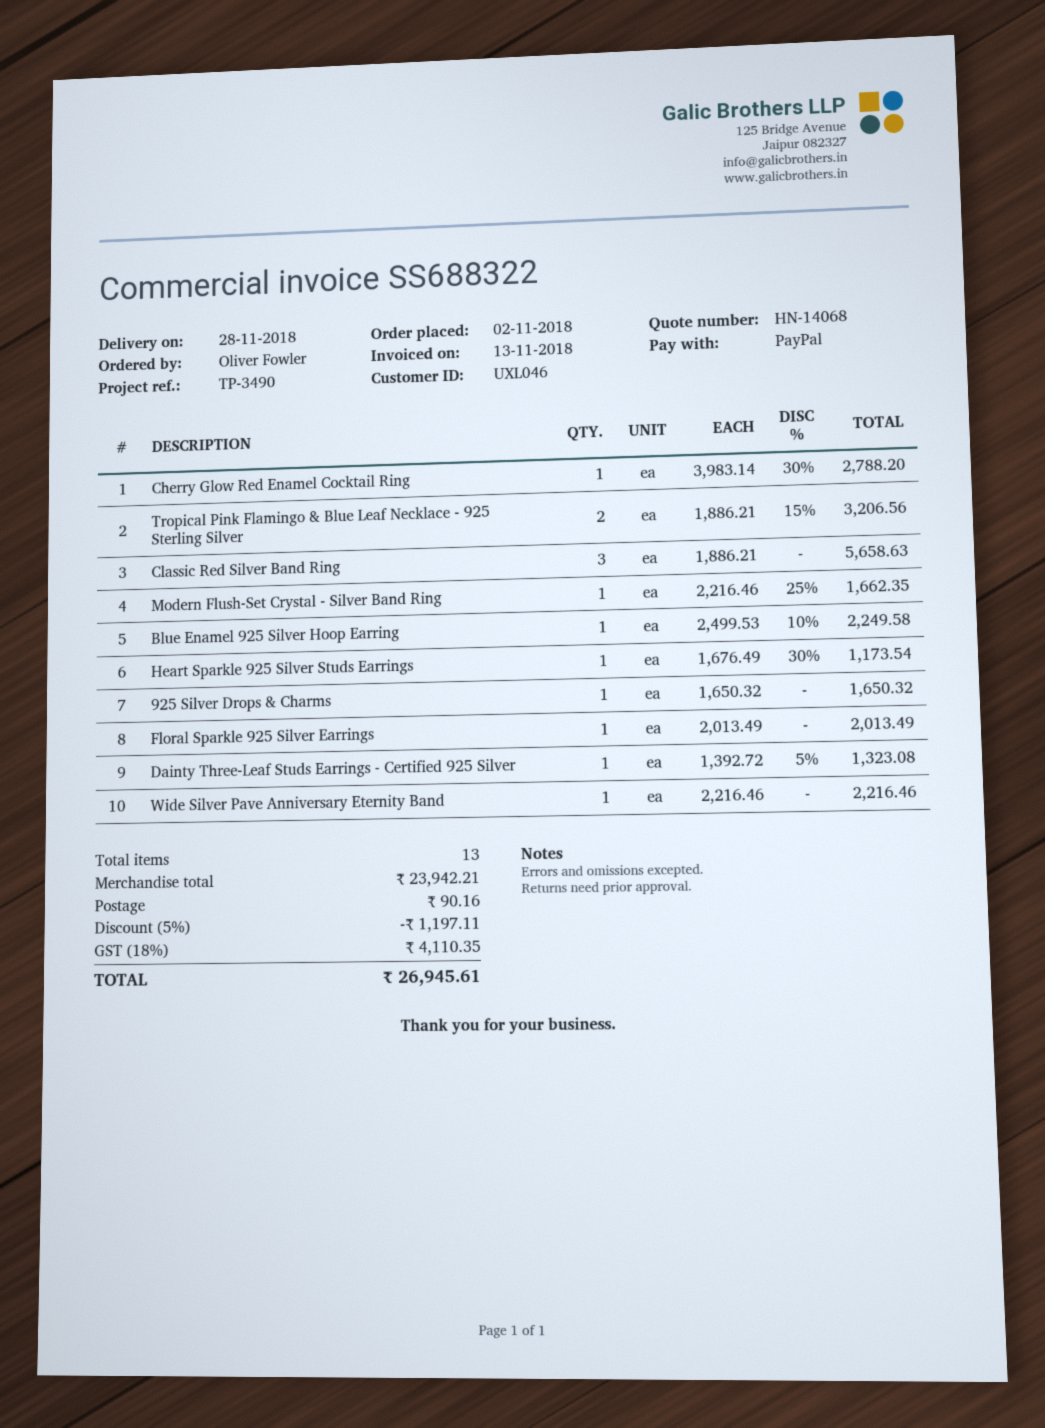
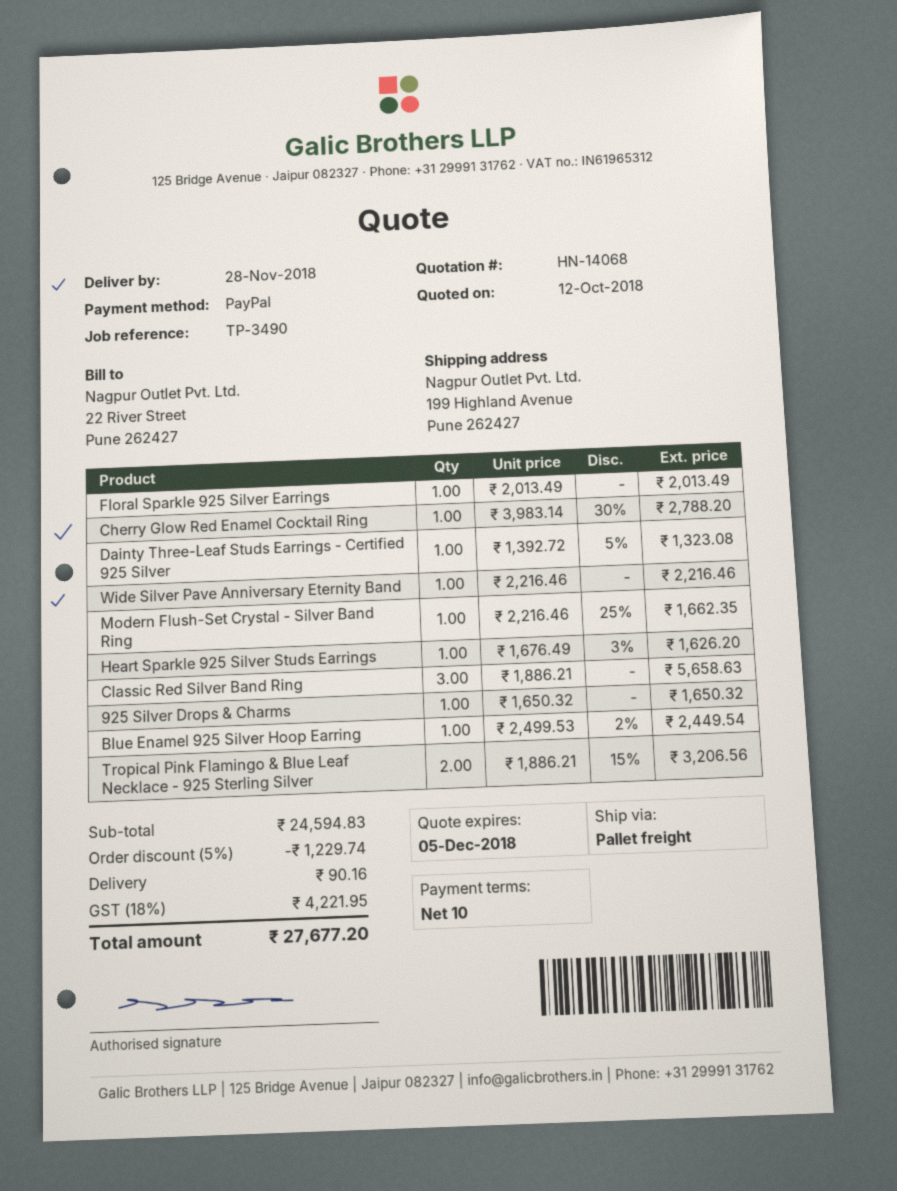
Blue Enamel 925 Silver Hoop Earring: 1 x 2499.53 - 10% = 2249.58 -> 1 x 2499.53 - 2% = 2449.54
Heart Sparkle 925 Silver Studs Earrings: 1 x 1676.49 - 30% = 1173.54 -> 1 x 1676.49 - 3% = 1626.20
subtotal: 23942.21 -> 24594.83
discount: 5% = 1197.11 -> 5% = 1229.74
tax: 18% = 4110.35 -> 18% = 4221.95
total: 26945.61 -> 27677.20

